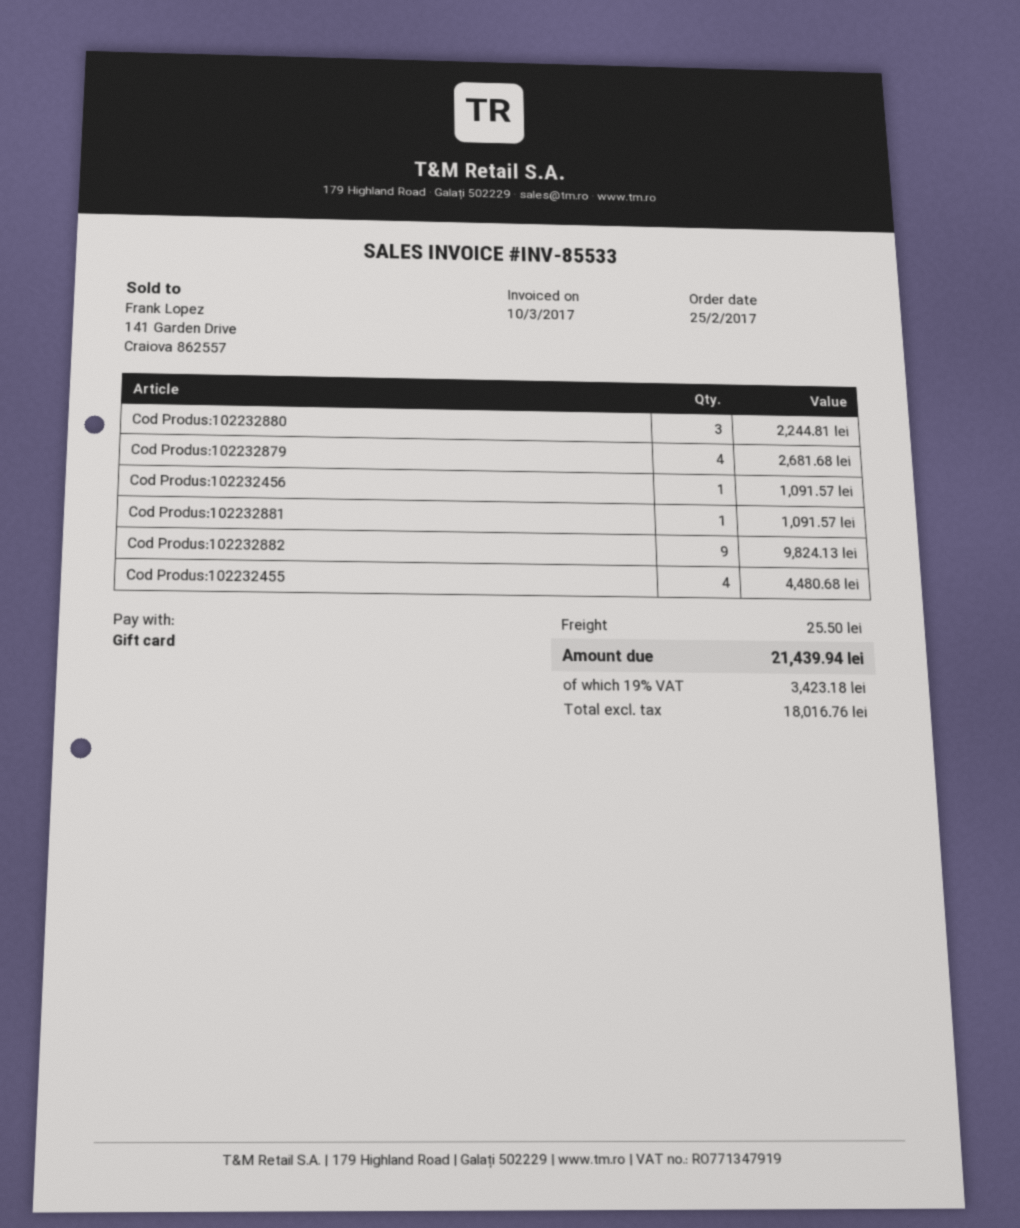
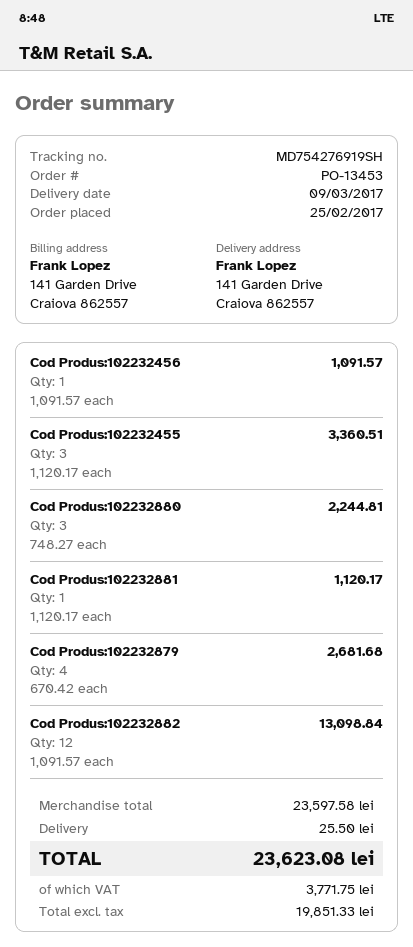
Cod Produs:102232881: 1 for 1091.57 -> 1 for 1120.17
Cod Produs:102232882: 9 for 9824.13 -> 12 for 13098.84
Cod Produs:102232455: 4 for 4480.68 -> 3 for 3360.51
net: 18016.76 -> 19851.33
tax: 3423.18 -> 3771.75
total: 21439.94 -> 23623.08

